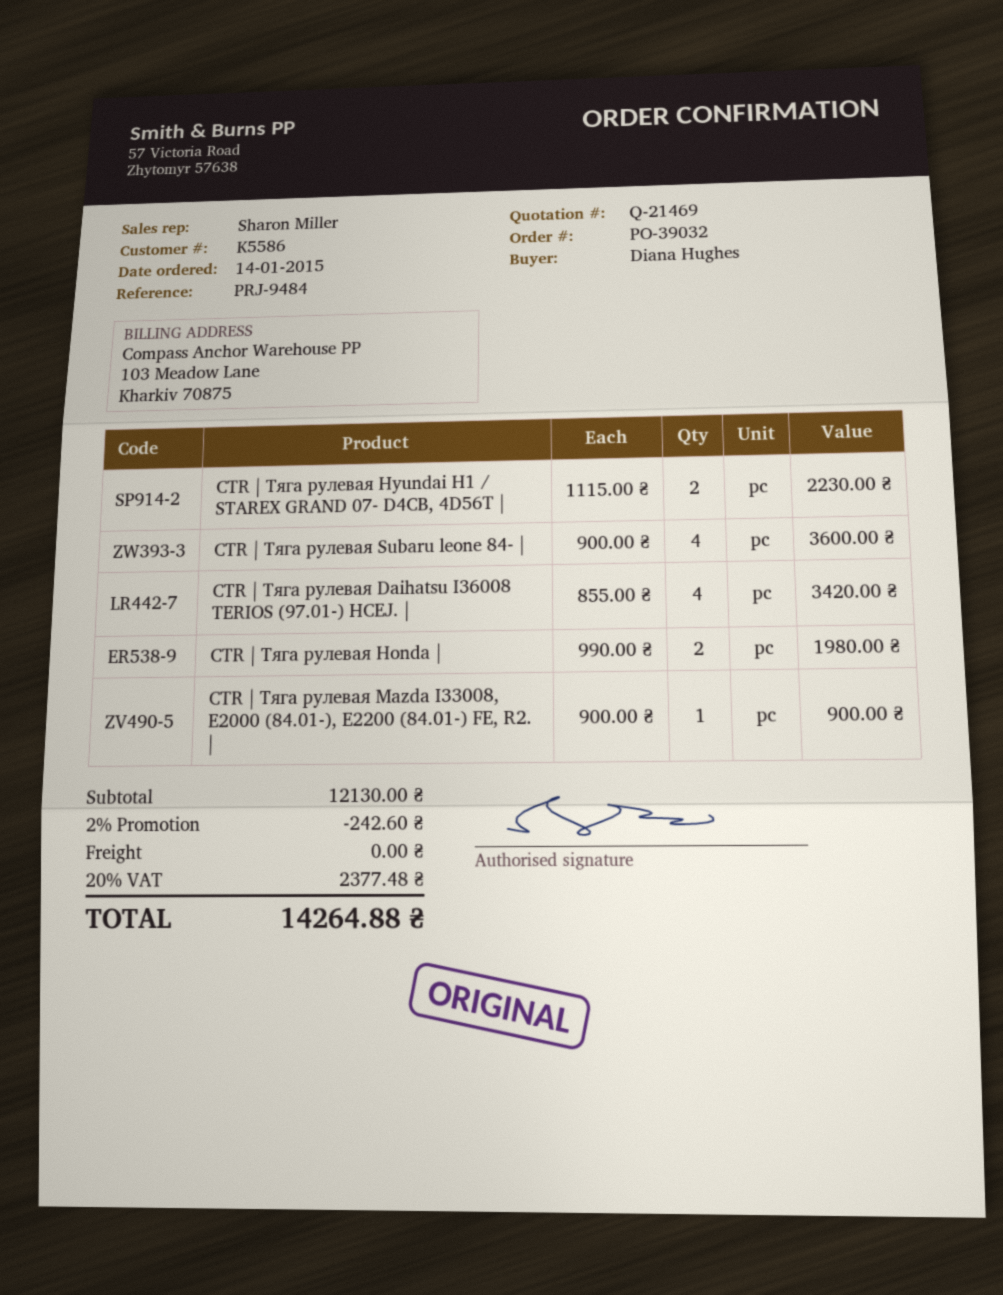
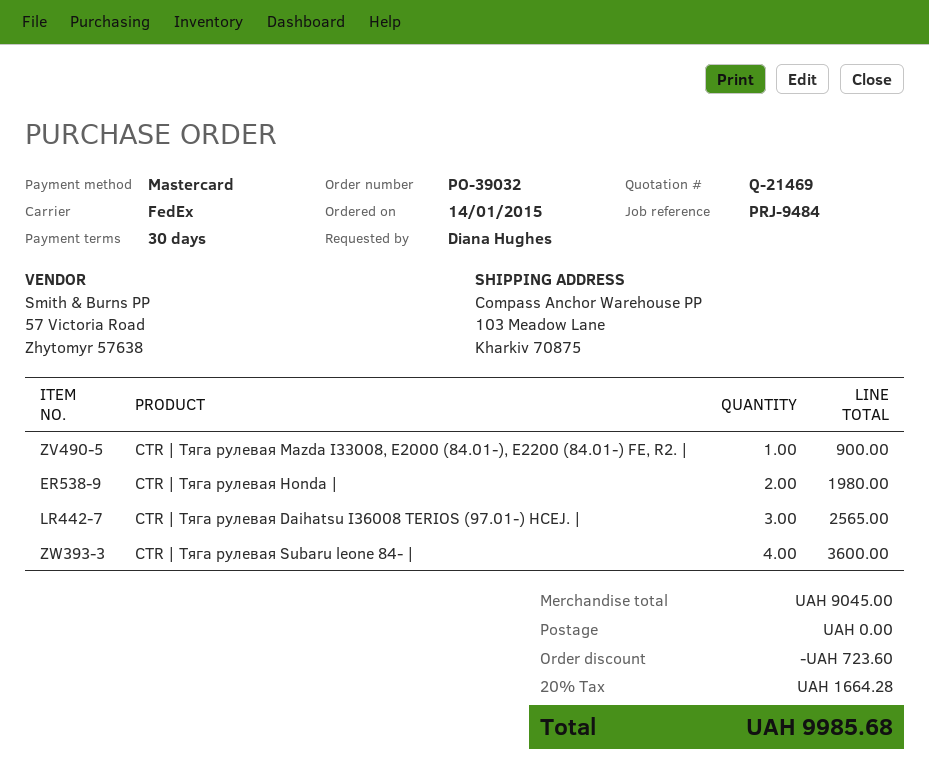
CTR | Тяга рулевая Hyundai H1 / STAREX GRAND 07- D4CB, 4D56T |: 2 for 2230.00 -> none
CTR | Тяга рулевая Daihatsu I36008 TERIOS (97.01-) HCEJ. |: 4 for 3420.00 -> 3 for 2565.00
subtotal: 12130.00 -> 9045.00
discount: 242.60 -> 723.60
tax: 20% = 2377.48 -> 20% = 1664.28
total: 14264.88 -> 9985.68

